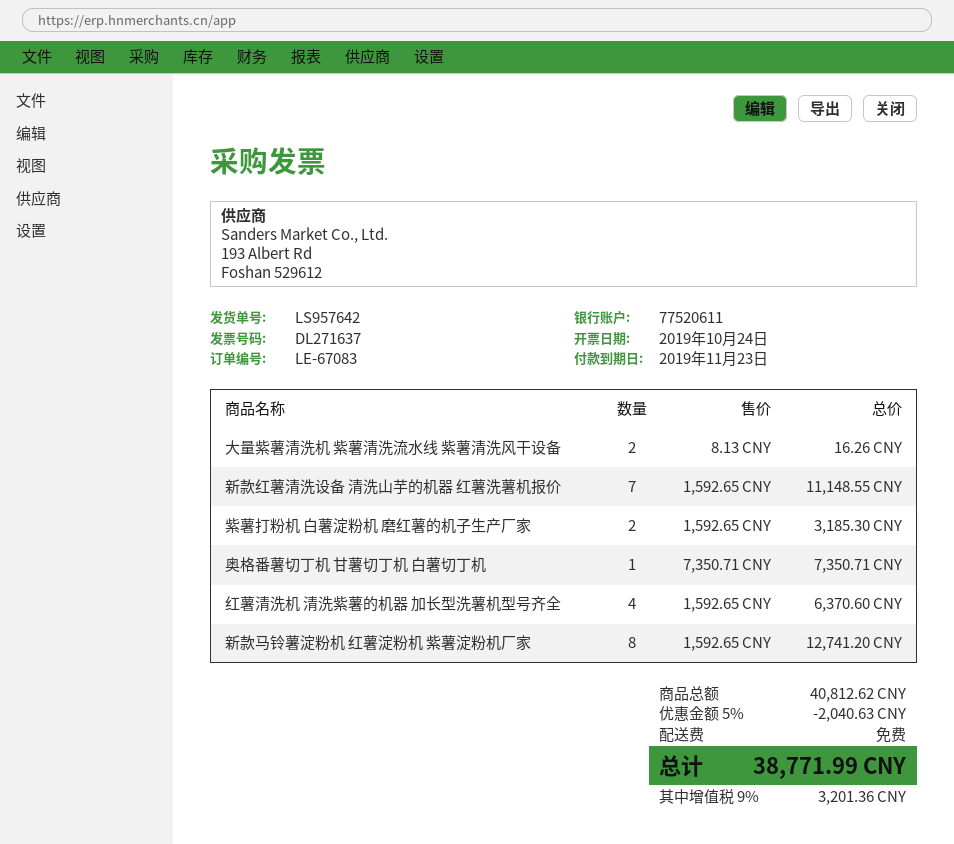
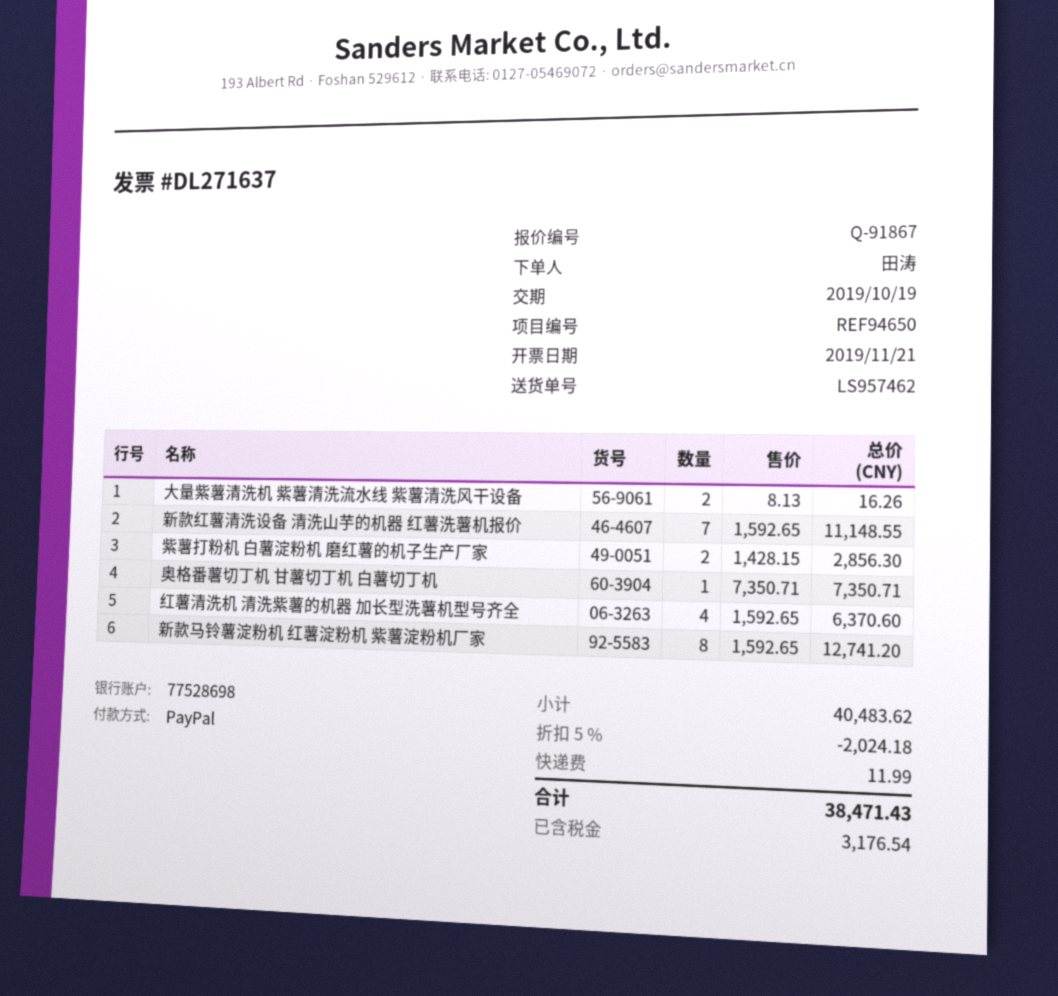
delivery note number: LS957642 -> LS957462
invoice date: 2019-10-24 -> 2019-11-21
bank account: 77520611 -> 77528698
紫薯打粉机 白薯淀粉机 磨红薯的机子生产厂家: 2 x 1592.65 = 3185.30 -> 2 x 1428.15 = 2856.30
subtotal: 40812.62 -> 40483.62
discount: 5% = 2040.63 -> 5% = 2024.18
shipping: 0.00 -> 11.99
tax: 3201.36 -> 3176.54
total: 38771.99 -> 38471.43

